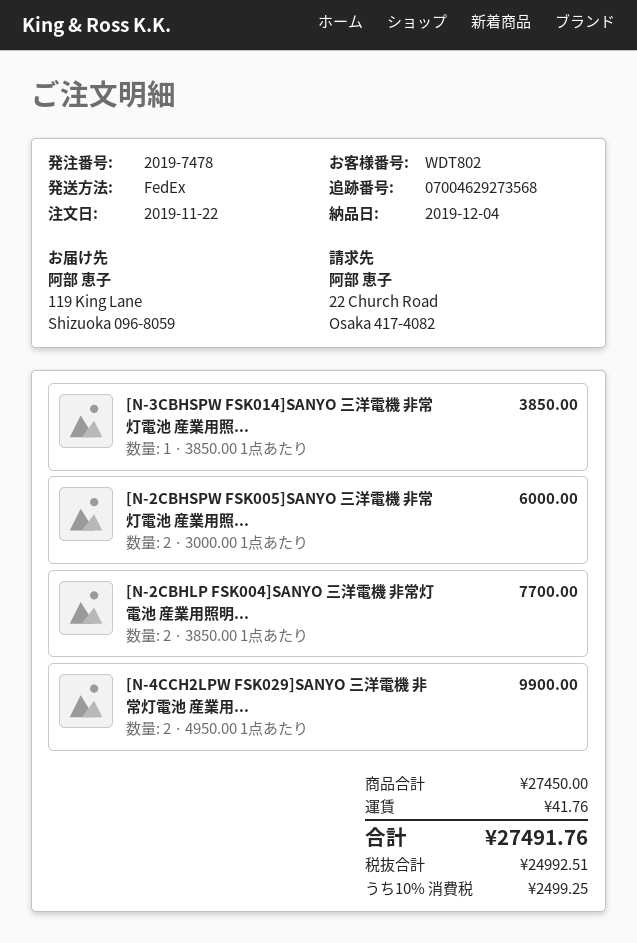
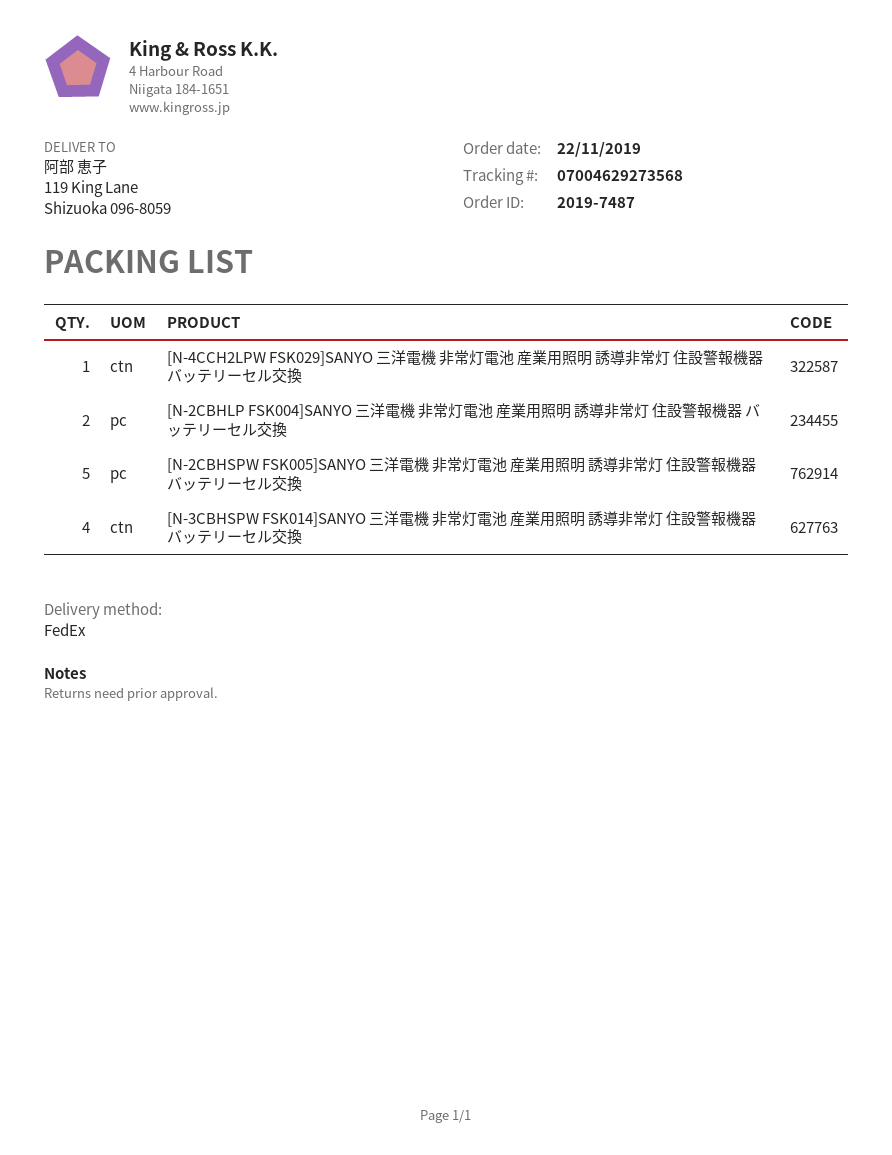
order number: 2019-7478 -> 2019-7487
[N-3CBHSPW FSK014]SANYO 三洋電機 非常灯電池 産業用照...: 1 -> 4
[N-2CBHSPW FSK005]SANYO 三洋電機 非常灯電池 産業用照...: 2 -> 5
[N-4CCH2LPW FSK029]SANYO 三洋電機 非常灯電池 産業用...: 2 -> 1

